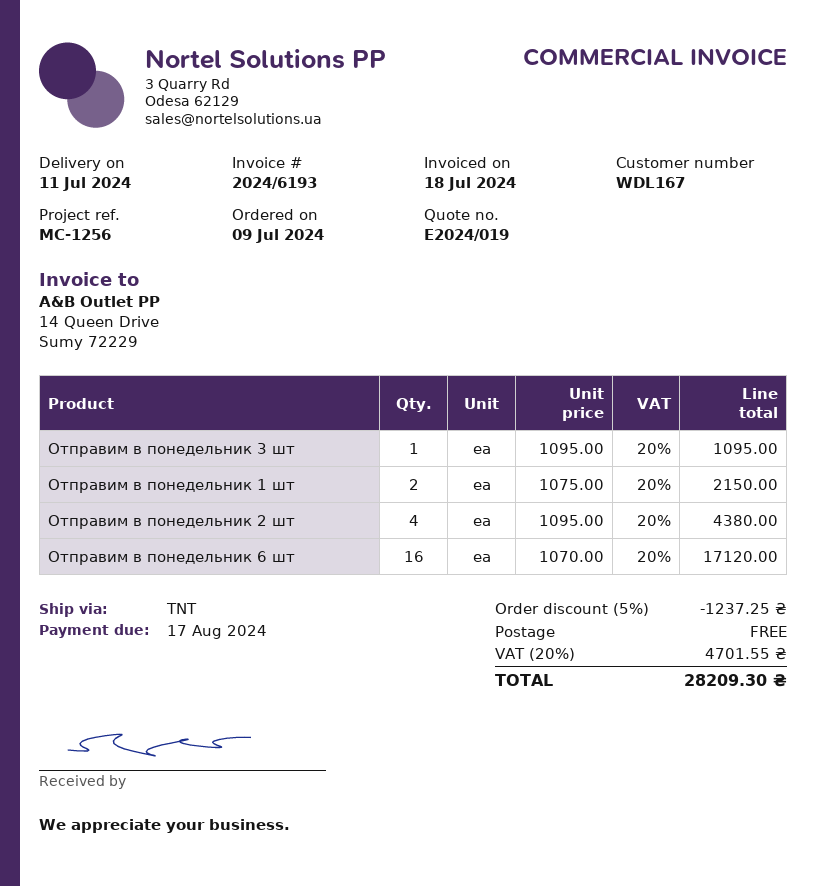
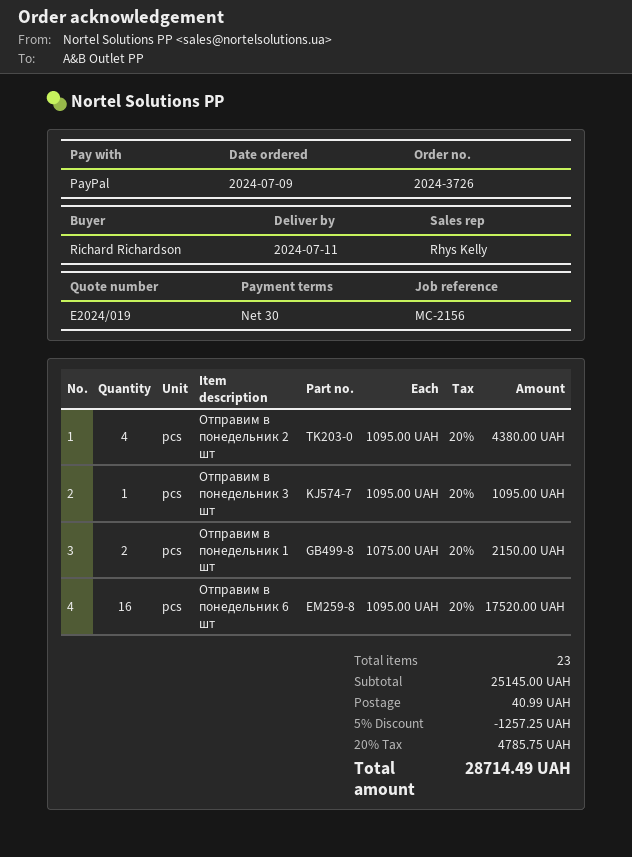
reference: MC-1256 -> MC-2156
Отправим в понедельник 6 шт: 16 x 1070.00 = 17120.00 -> 16 x 1095.00 = 17520.00
discount: 5% = 1237.25 -> 5% = 1257.25
shipping: 0.00 -> 40.99
tax: 20% = 4701.55 -> 20% = 4785.75
total: 28209.30 -> 28714.49

